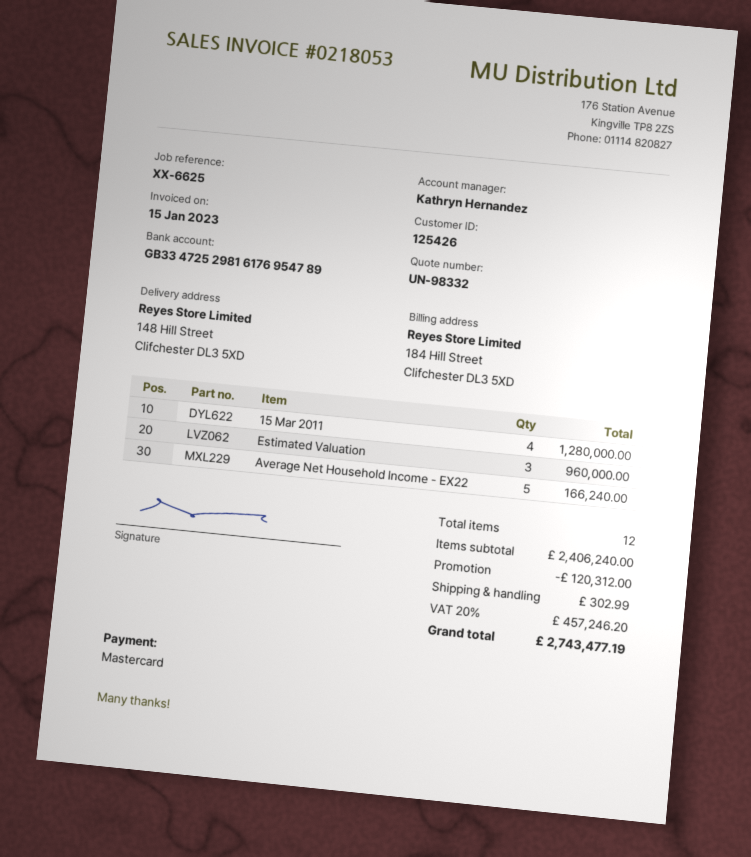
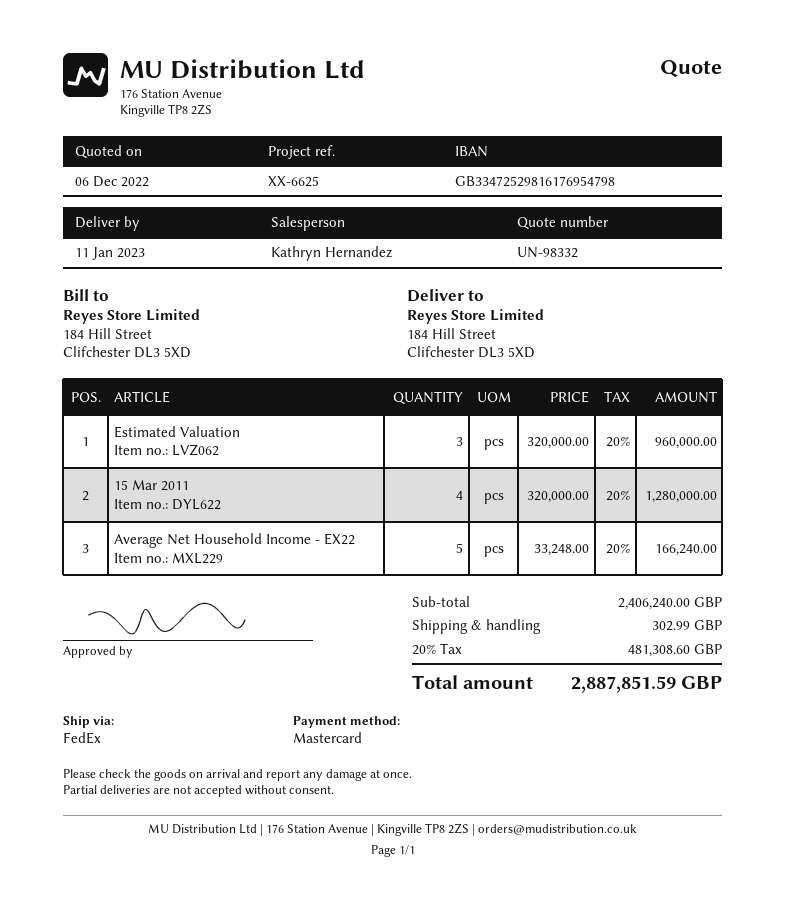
bank account: GB33472529816176954789 -> GB33472529816176954798
ship to: 148 Hill Street, Clifchester DL3 5XD -> 184 Hill Street, Clifchester DL3 5XD
discount: 120312.00 -> none
tax: 20% = 457246.20 -> 20% = 481308.60
total: 2743477.19 -> 2887851.59

